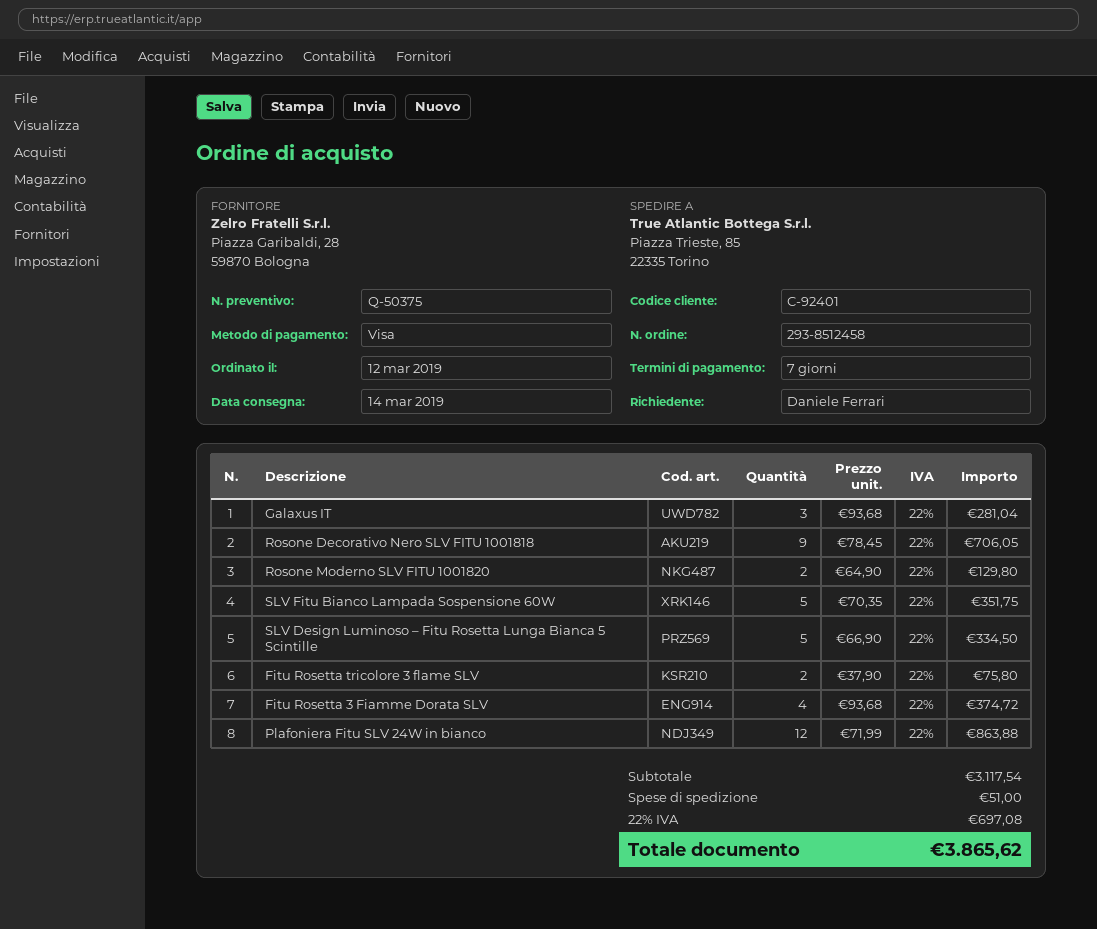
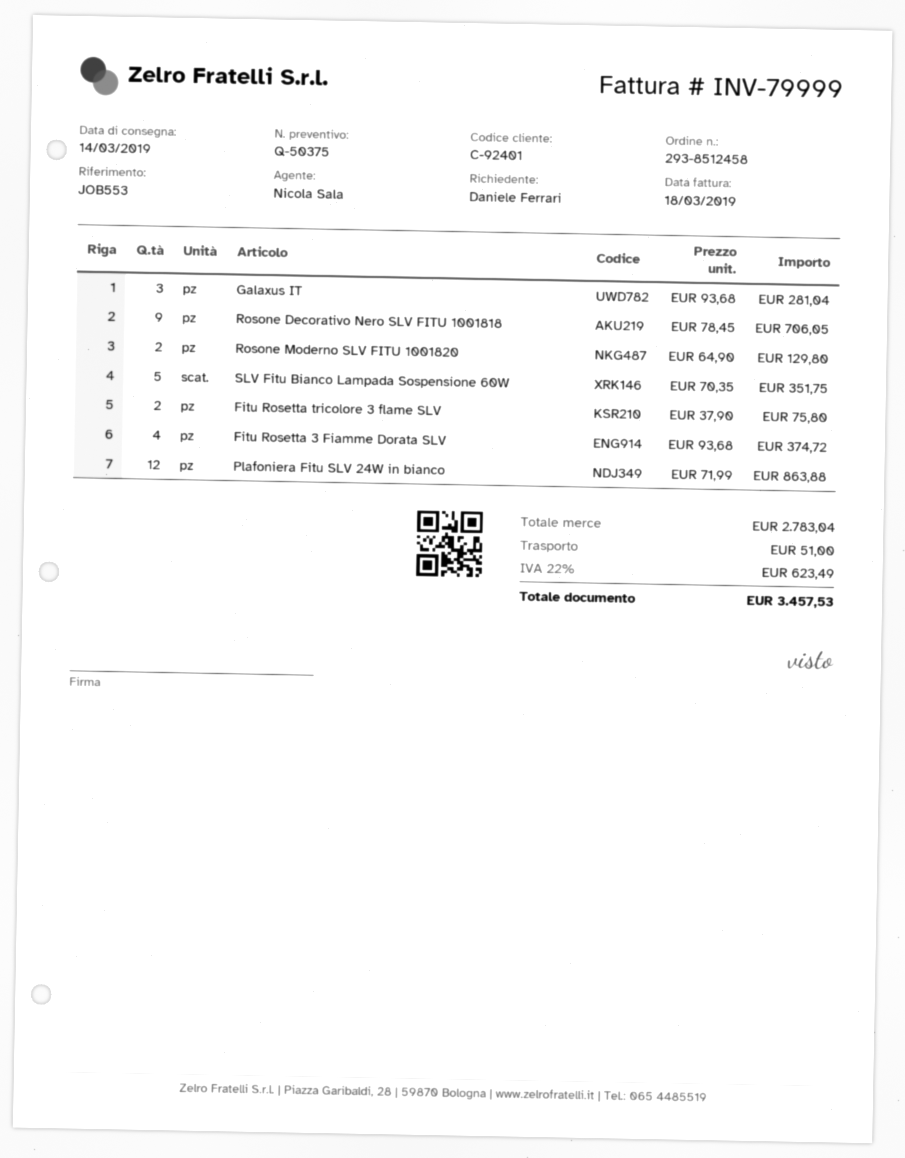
SLV Design Luminoso – Fitu Rosetta Lunga Bianca 5 Scintille: 5 x 66.90 = 334.50 -> none
subtotal: 3117.54 -> 2783.04
tax: 22% = 697.08 -> 22% = 623.49
total: 3865.62 -> 3457.53

